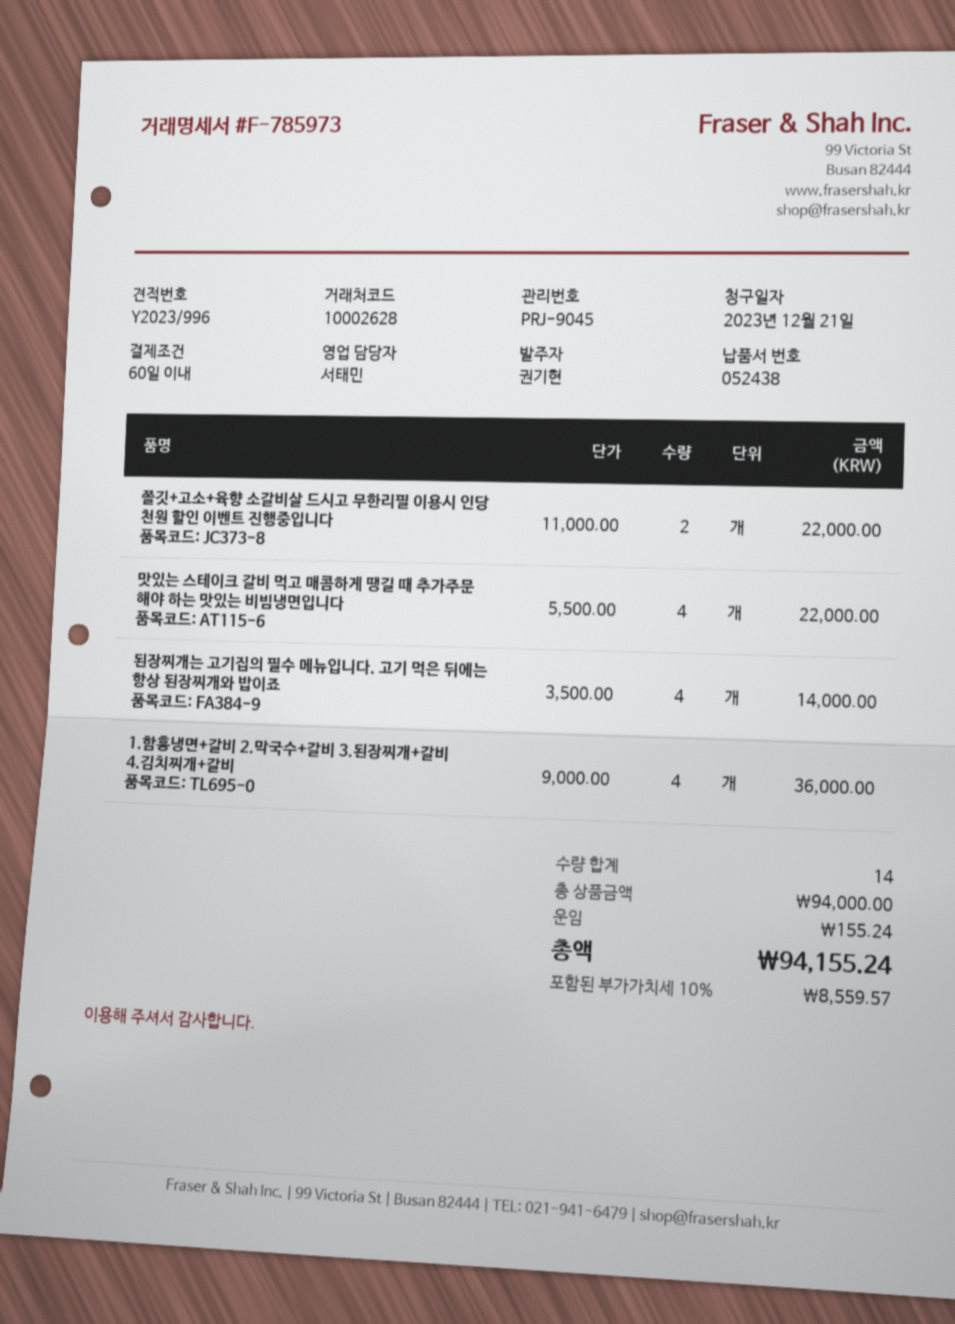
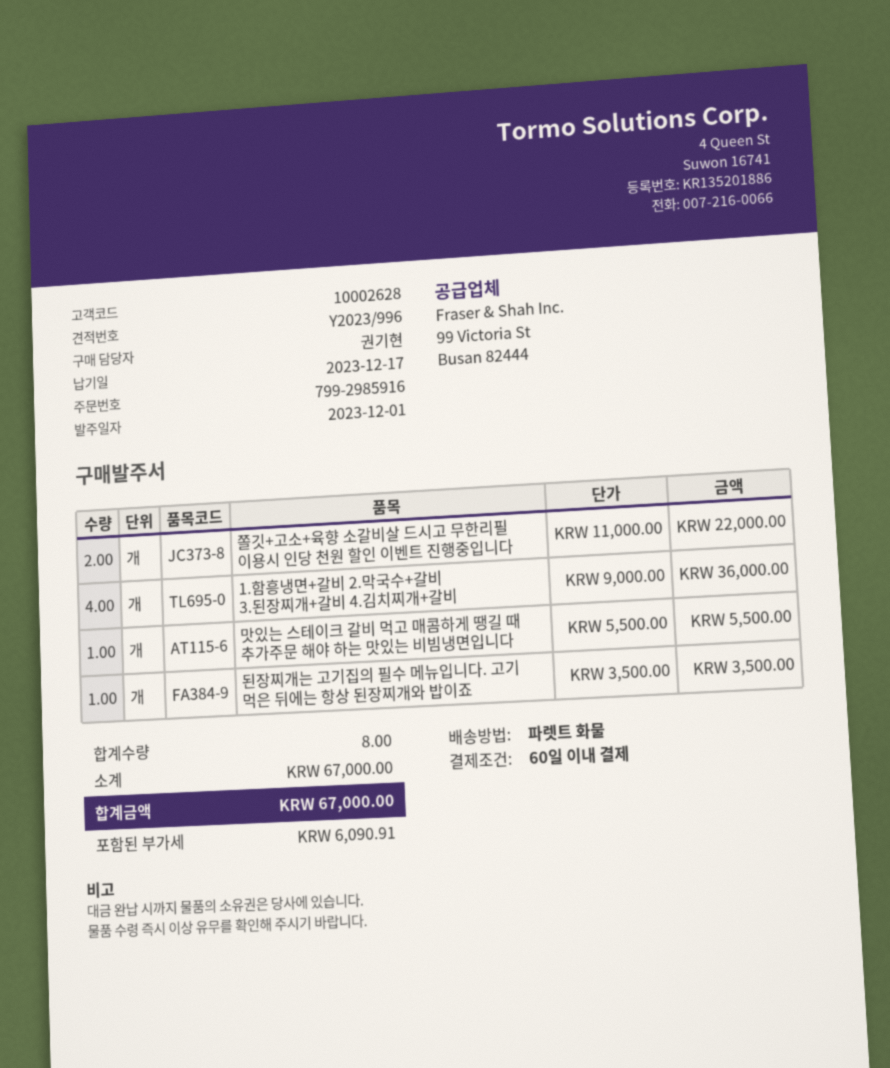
맛있는 스테이크 갈비 먹고 매콤하게 땡길 때 추가주문 해야 하는 맛있는 비빔냉면입니다: 4 x 5500.00 = 22000.00 -> 1 x 5500.00 = 5500.00
된장찌개는 고기집의 필수 메뉴입니다. 고기 먹은 뒤에는 항상 된장찌개와 밥이죠: 4 x 3500.00 = 14000.00 -> 1 x 3500.00 = 3500.00
total quantity: 14 -> 8
subtotal: 94000.00 -> 67000.00
shipping: 155.24 -> none
tax: 8559.57 -> 6090.91
total: 94155.24 -> 67000.00

